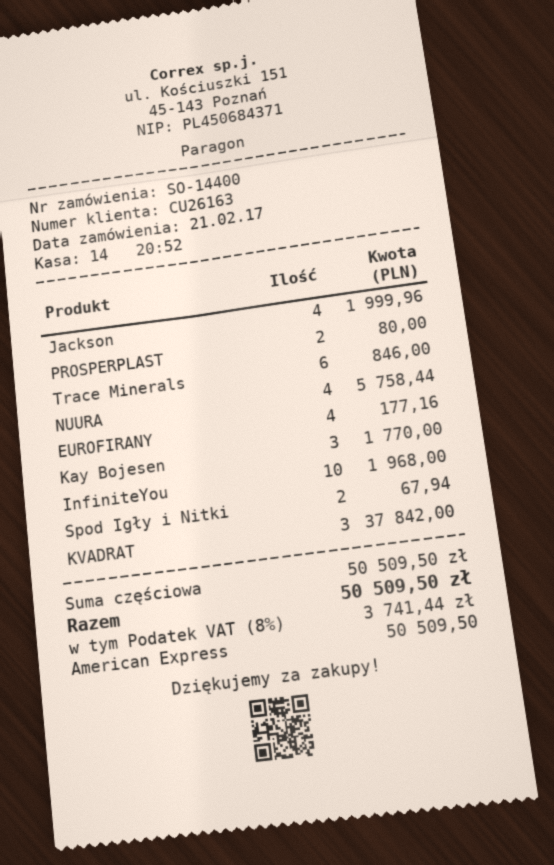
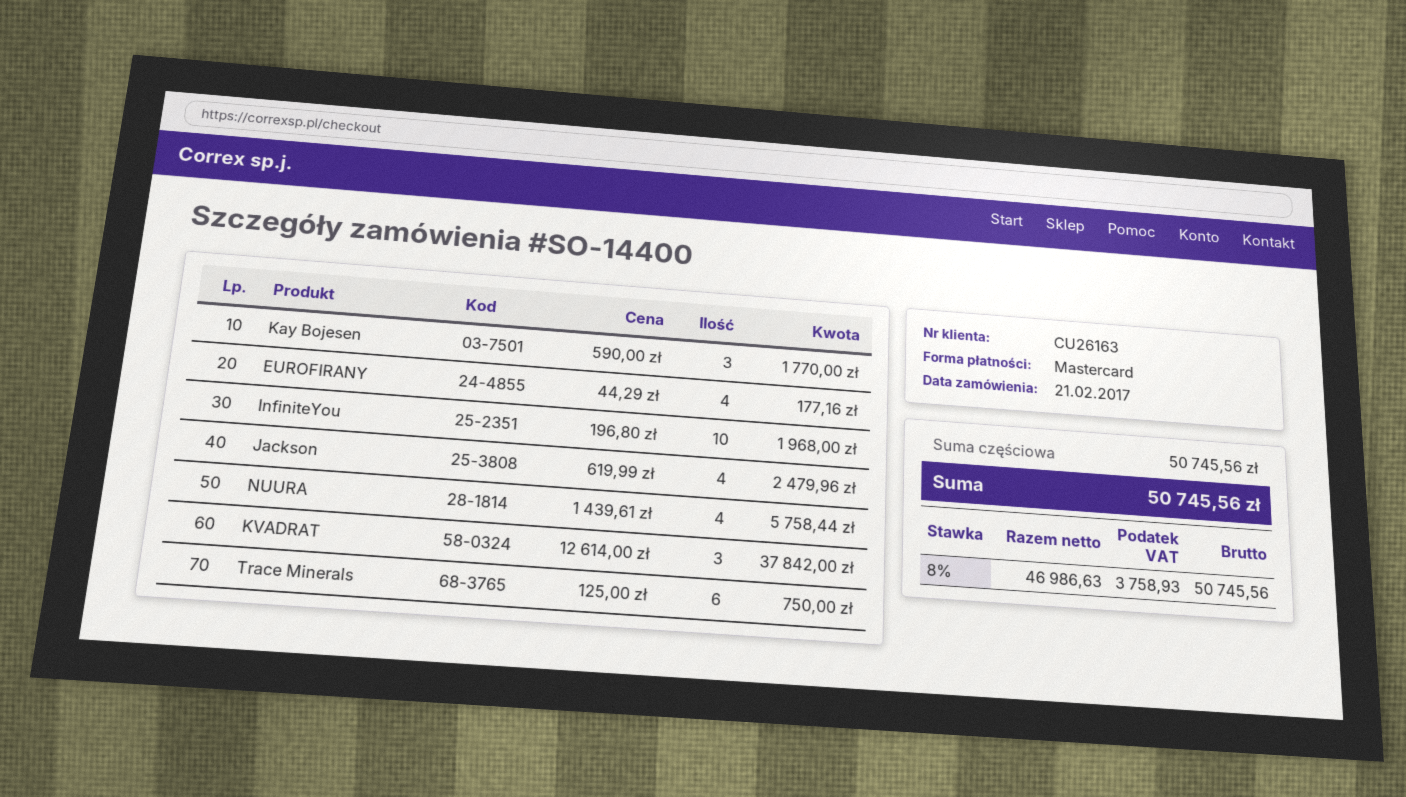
payment method: American Express -> Mastercard
Jackson: 4 for 1999.96 -> 4 for 2479.96
PROSPERPLAST: 2 for 80.00 -> none
Trace Minerals: 6 for 846.00 -> 6 for 750.00
Spod Igły i Nitki: 2 for 67.94 -> none
subtotal: 50509.50 -> 50745.56
tax: 8% = 3741.44 -> 8% = 3758.93
total: 50509.50 -> 50745.56

